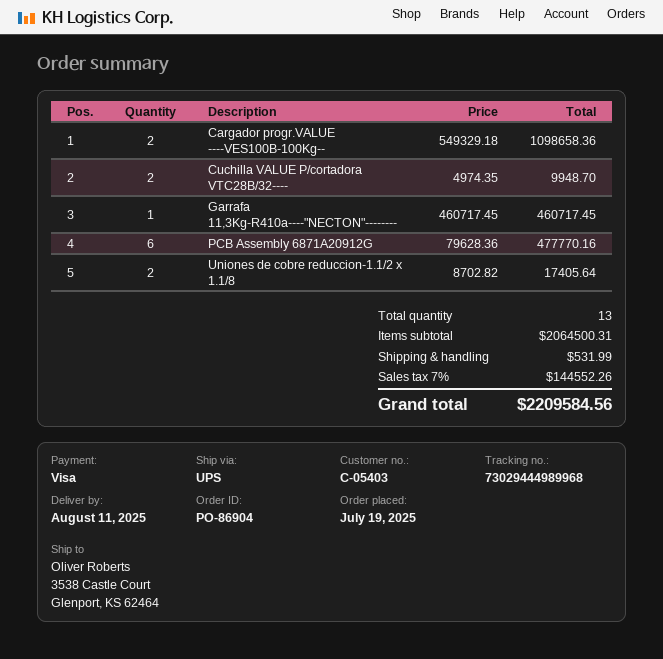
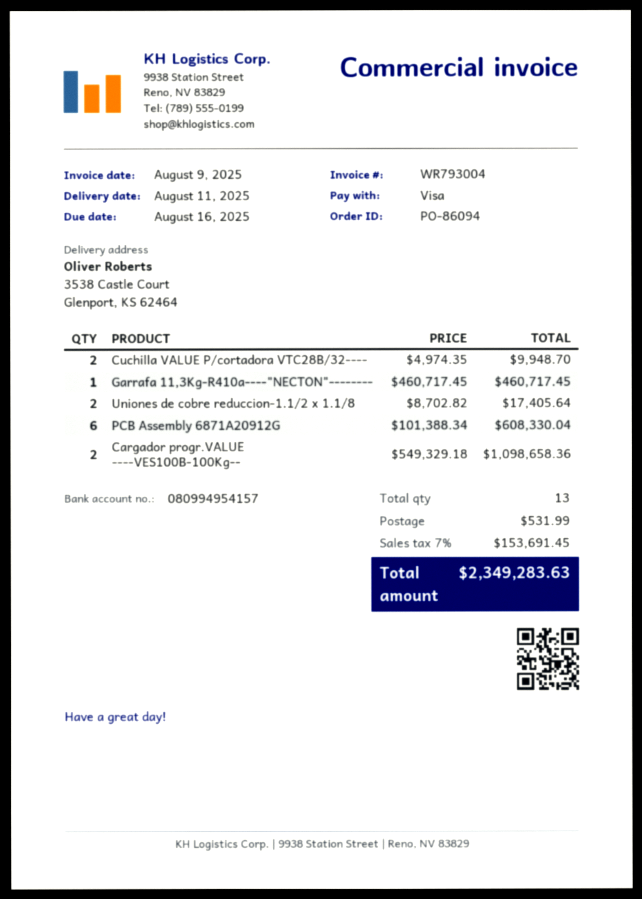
order number: PO-86904 -> PO-86094
PCB Assembly 6871A20912G: 6 x 79628.36 = 477770.16 -> 6 x 101388.34 = 608330.04
tax: 7% = 144552.26 -> 7% = 153691.45
total: 2209584.56 -> 2349283.63

